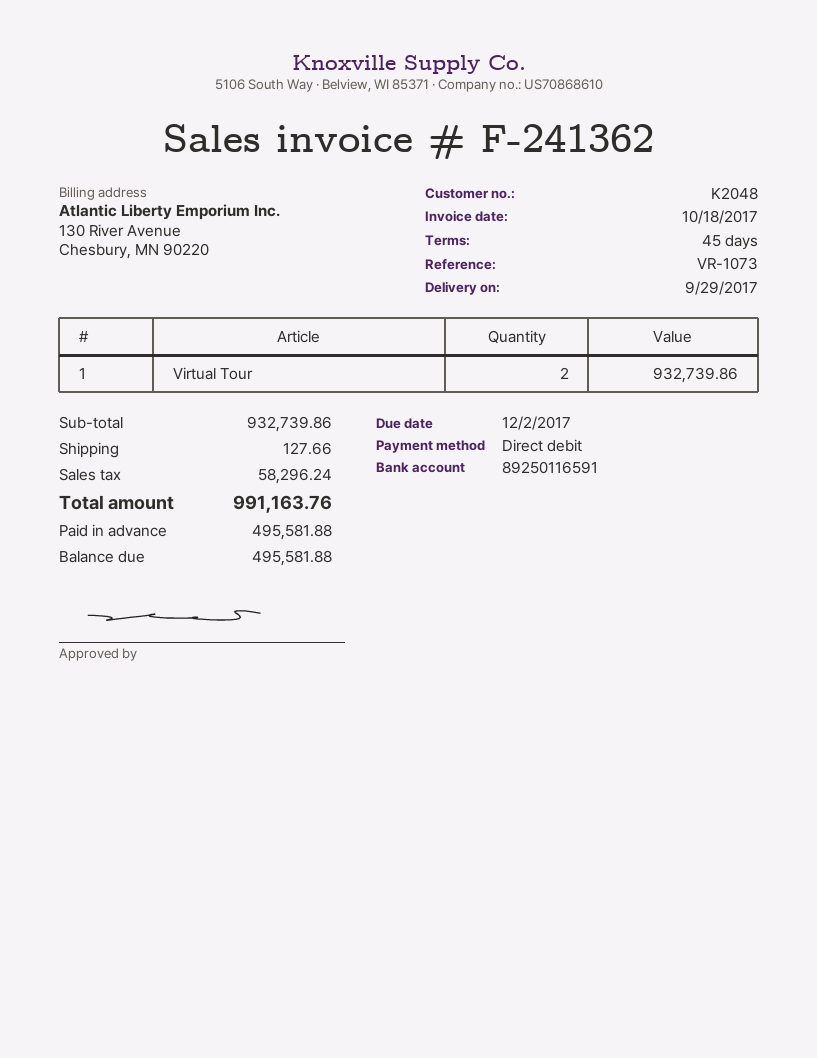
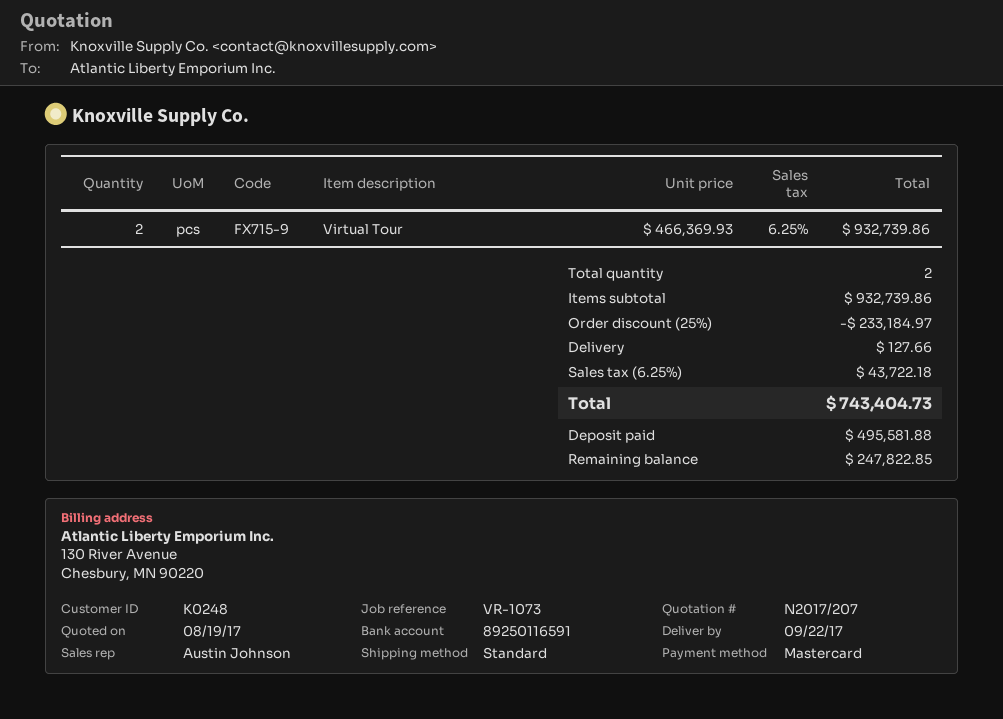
delivery date: 2017-09-29 -> 2017-09-22
customer number: K2048 -> K0248
payment method: direct debit -> Mastercard
discount: none -> 25% = 233184.97
tax: 58296.24 -> 43722.18
total: 991163.76 -> 743404.73
balance: 495581.88 -> 247822.85

